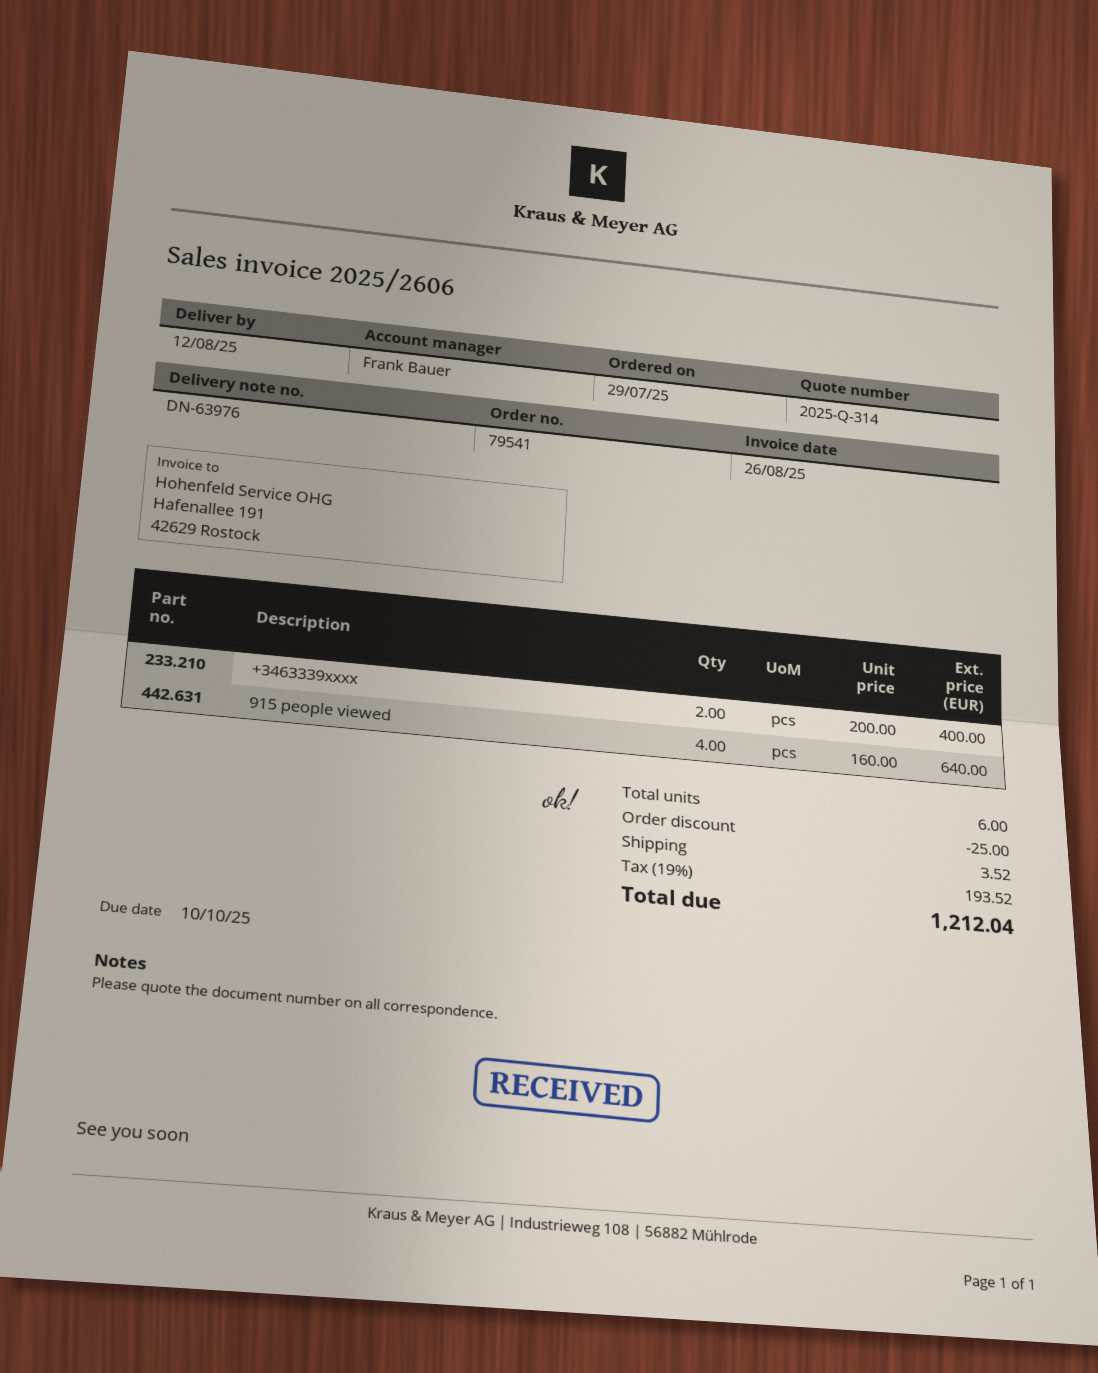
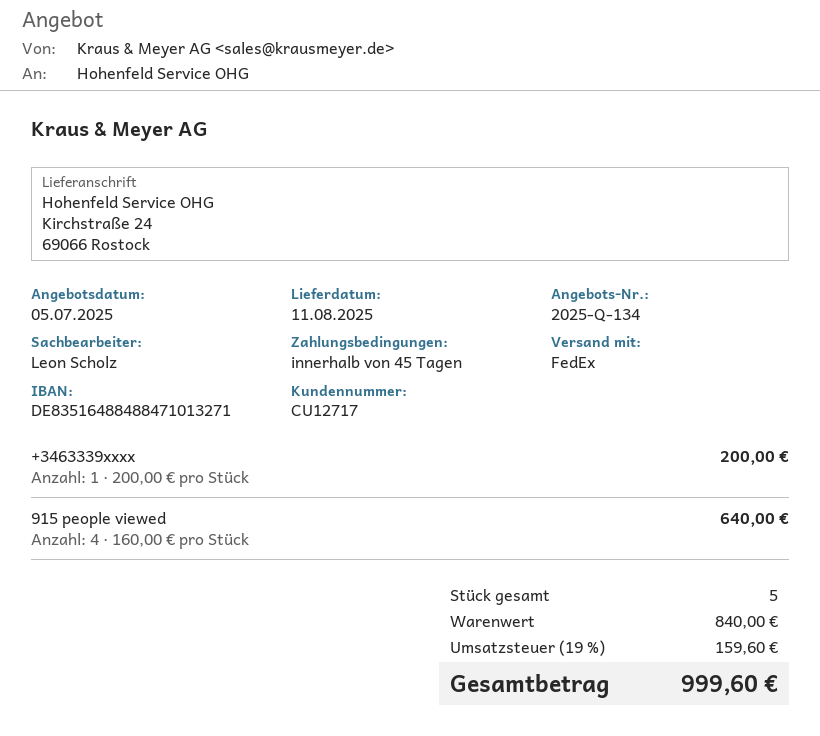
quote number: 2025-Q-314 -> 2025-Q-134
delivery date: 2025-08-12 -> 2025-08-11
sales rep: Frank Bauer -> Leon Scholz
+3463339xxxx: 2 x 200.00 = 400.00 -> 1 x 200.00 = 200.00
total quantity: 6 -> 5
discount: 25.00 -> none
shipping: 3.52 -> none
tax: 19% = 193.52 -> 19% = 159.60
total: 1212.04 -> 999.60

